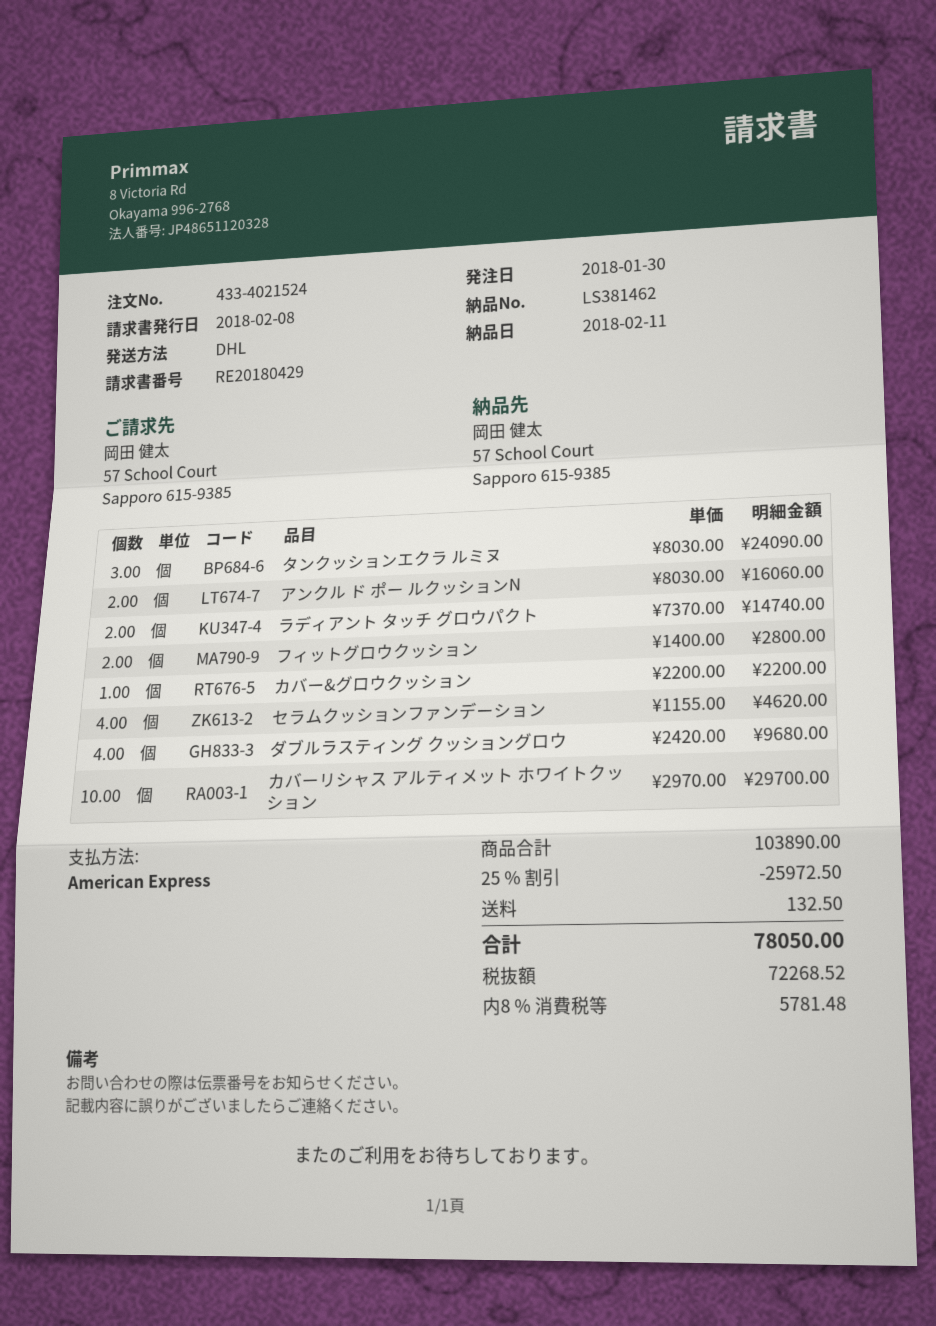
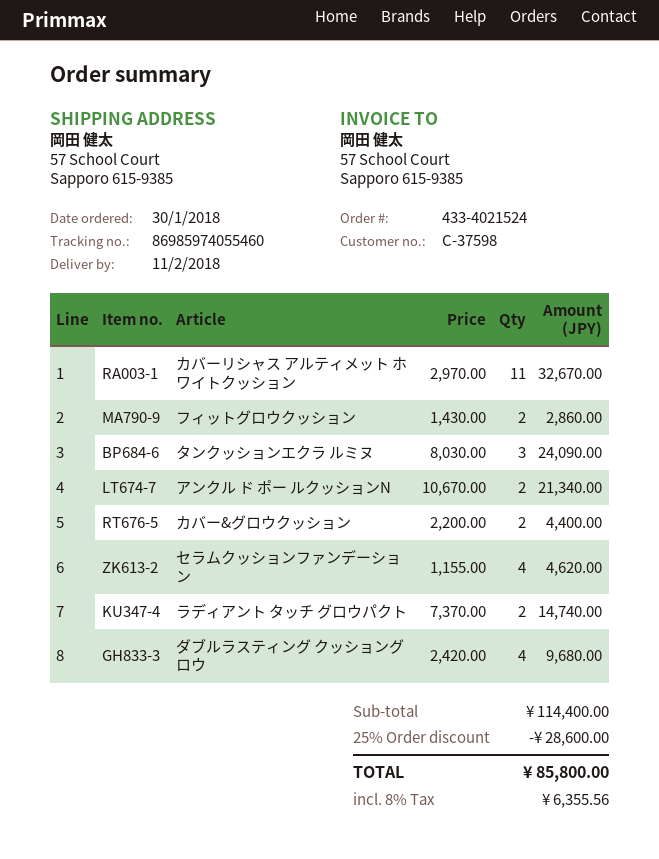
アンクル ド ポー ルクッションN: 2 x 8030.00 = 16060.00 -> 2 x 10670.00 = 21340.00
フィットグロウクッション: 2 x 1400.00 = 2800.00 -> 2 x 1430.00 = 2860.00
カバー&グロウクッション: 1 x 2200.00 = 2200.00 -> 2 x 2200.00 = 4400.00
カバーリシャス アルティメット ホワイトクッション: 10 x 2970.00 = 29700.00 -> 11 x 2970.00 = 32670.00
subtotal: 103890.00 -> 114400.00
discount: 25% = 25972.50 -> 25% = 28600.00
shipping: 132.50 -> none
tax: 8% = 5781.48 -> 8% = 6355.56
total: 78050.00 -> 85800.00

